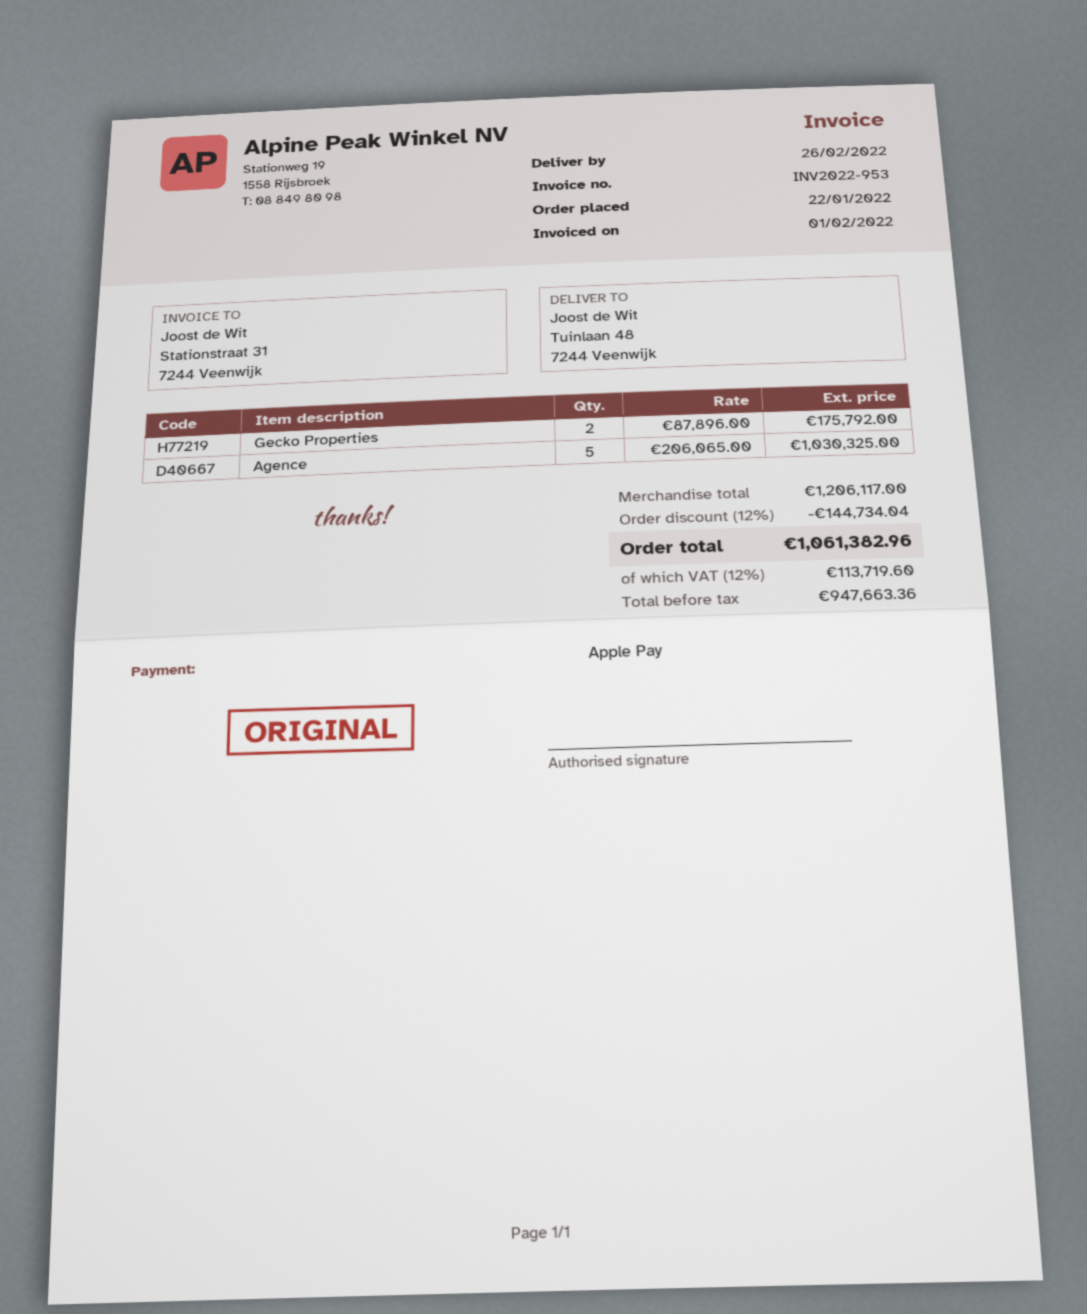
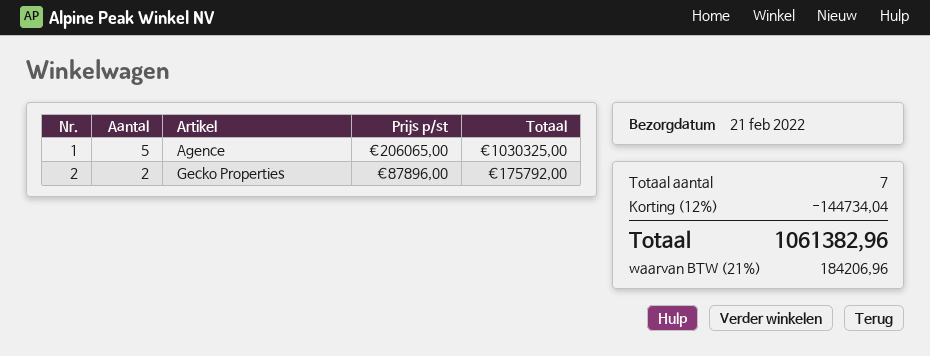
delivery date: 2022-02-26 -> 2022-02-21
tax: 12% = 113719.60 -> 21% = 184206.96

